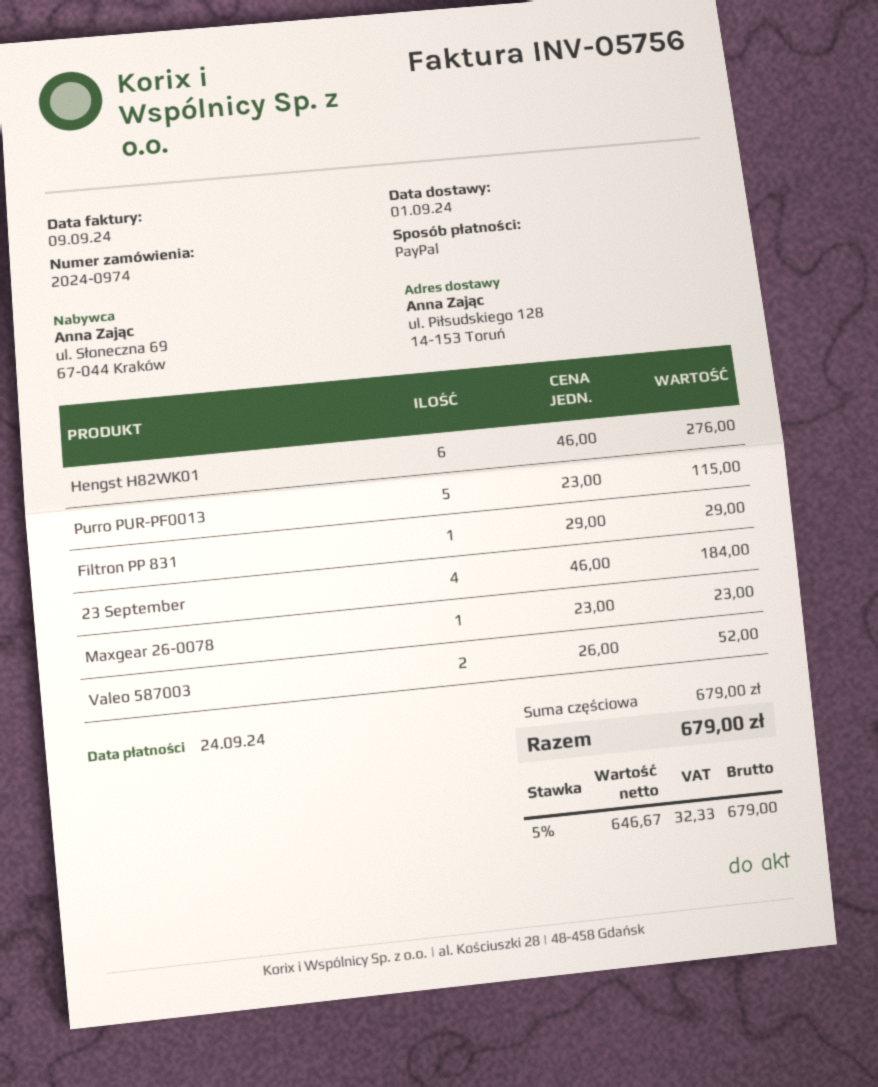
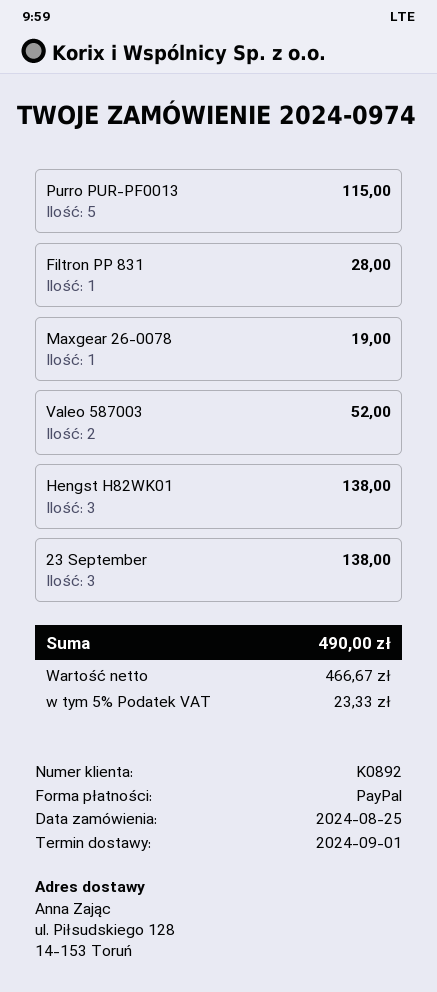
Hengst H82WK01: 6 for 276.00 -> 3 for 138.00
Filtron PP 831: 1 for 29.00 -> 1 for 28.00
23 September: 4 for 184.00 -> 3 for 138.00
Maxgear 26-0078: 1 for 23.00 -> 1 for 19.00
net: 646.67 -> 466.67
tax: 5% = 32.33 -> 5% = 23.33
total: 679.00 -> 490.00

